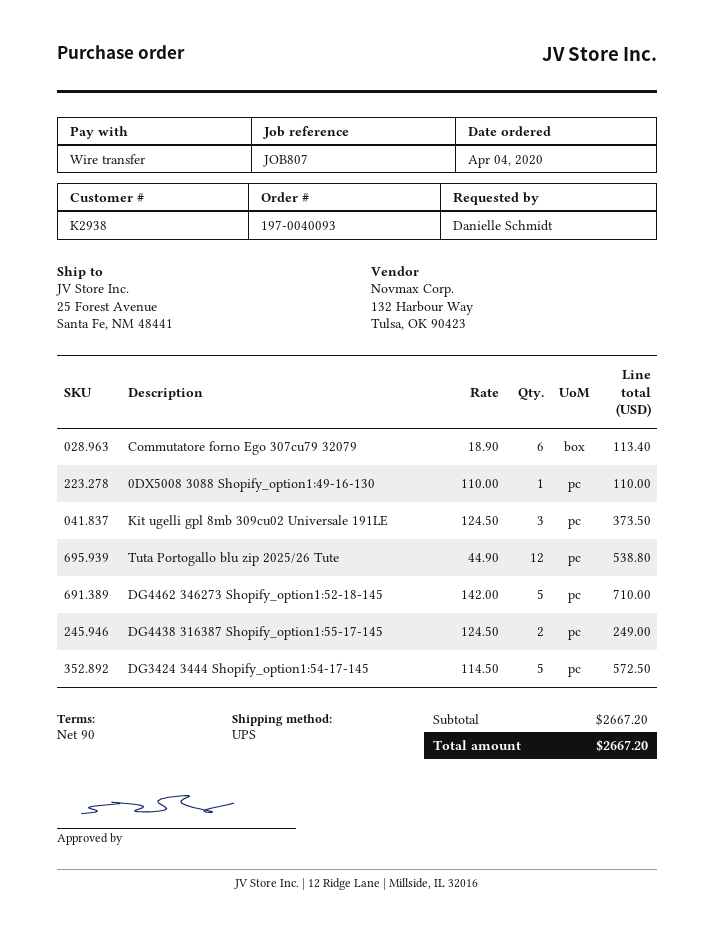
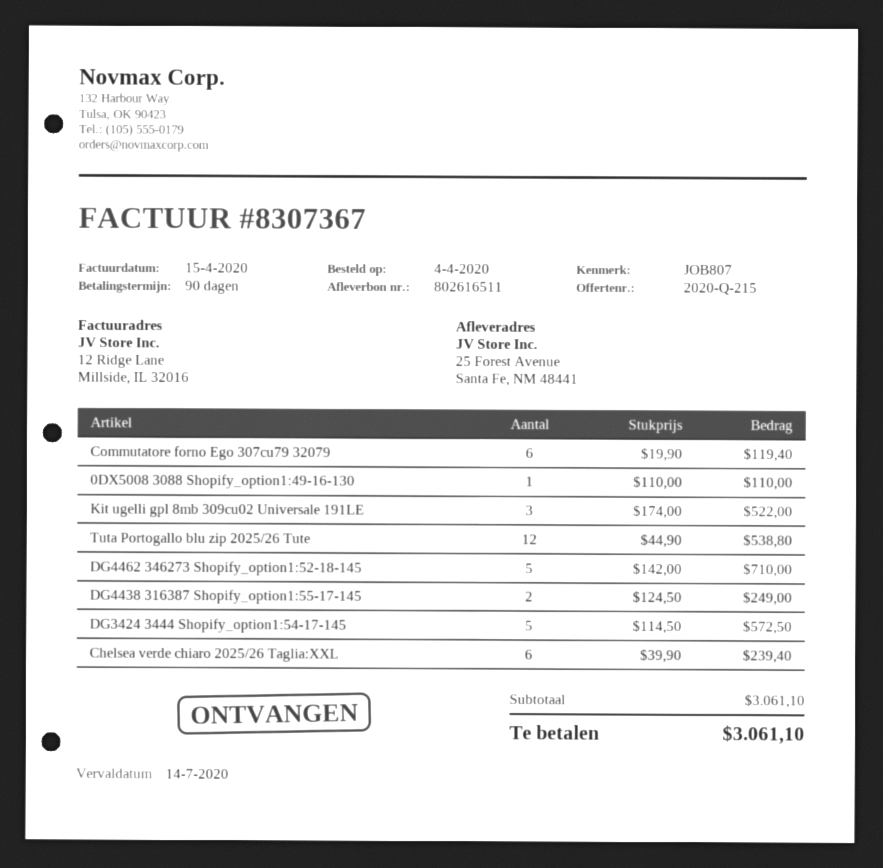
Commutatore forno Ego 307cu79 32079: 6 x 18.90 = 113.40 -> 6 x 19.90 = 119.40
Kit ugelli gpl 8mb 309cu02 Universale 191LE: 3 x 124.50 = 373.50 -> 3 x 174.00 = 522.00
Chelsea verde chiaro 2025/26 Taglia:XXL: none -> 6 x 39.90 = 239.40
subtotal: 2667.20 -> 3061.10
total: 2667.20 -> 3061.10

